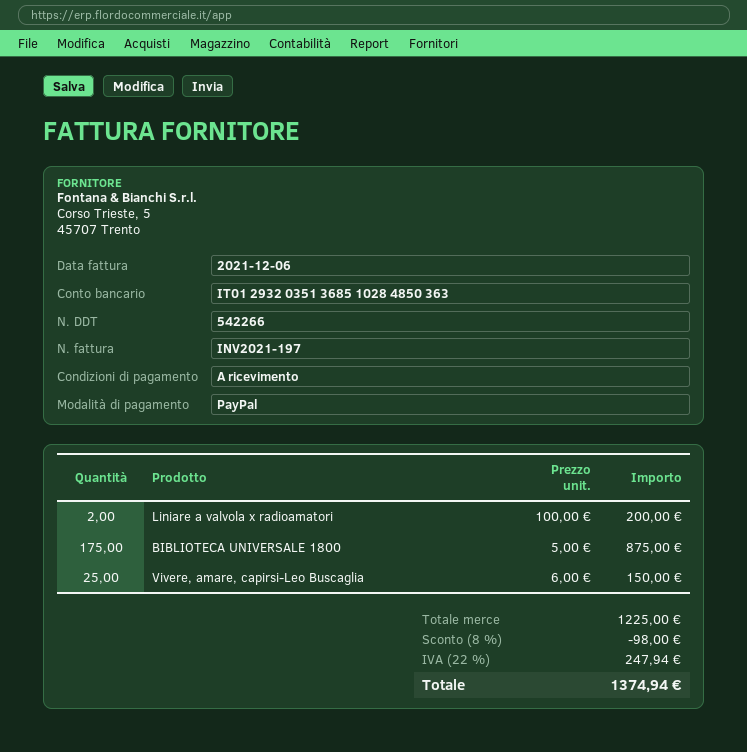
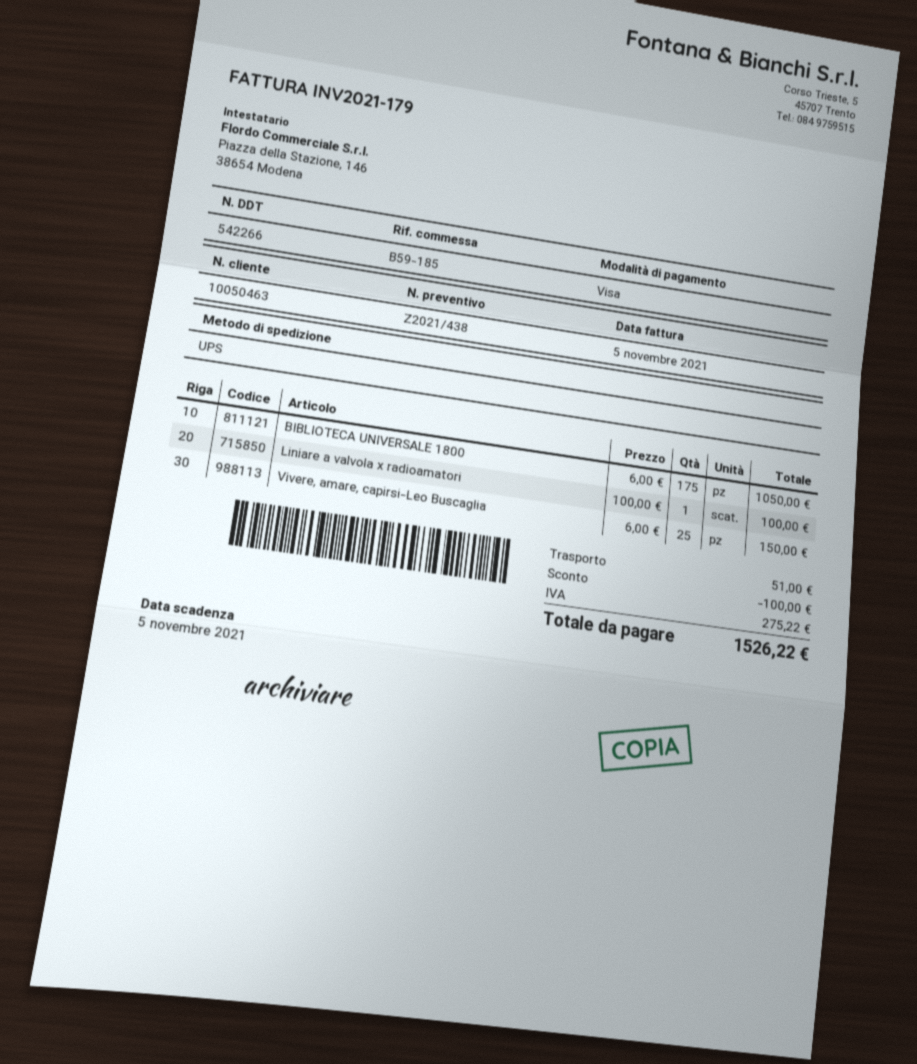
invoice number: INV2021-197 -> INV2021-179
invoice date: 2021-12-06 -> 2021-11-05
payment method: PayPal -> Visa
Liniare a valvola x radioamatori: 2 x 100.00 = 200.00 -> 1 x 100.00 = 100.00
BIBLIOTECA UNIVERSALE 1800: 175 x 5.00 = 875.00 -> 175 x 6.00 = 1050.00
discount: 98.00 -> 100.00
shipping: none -> 51.00
tax: 247.94 -> 275.22
total: 1374.94 -> 1526.22

